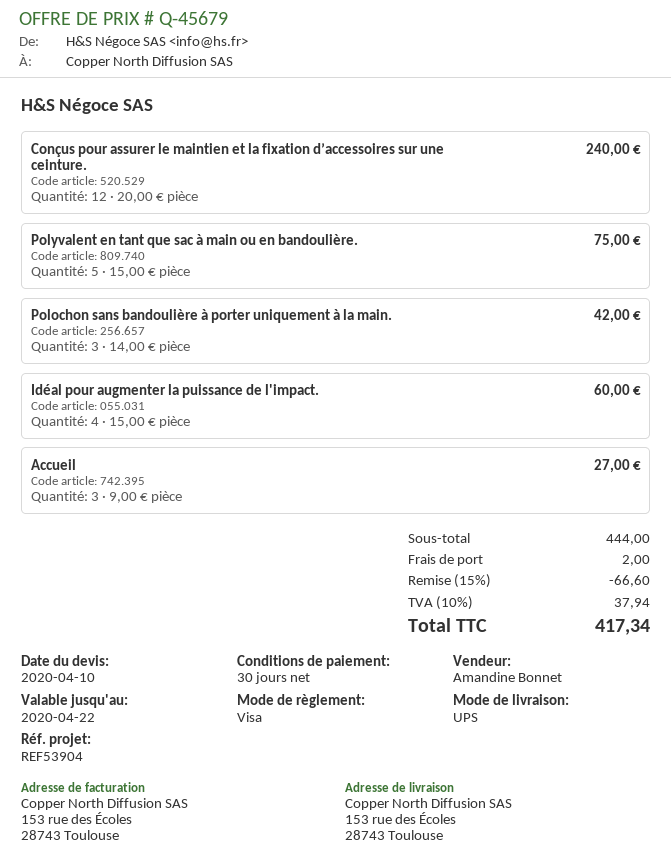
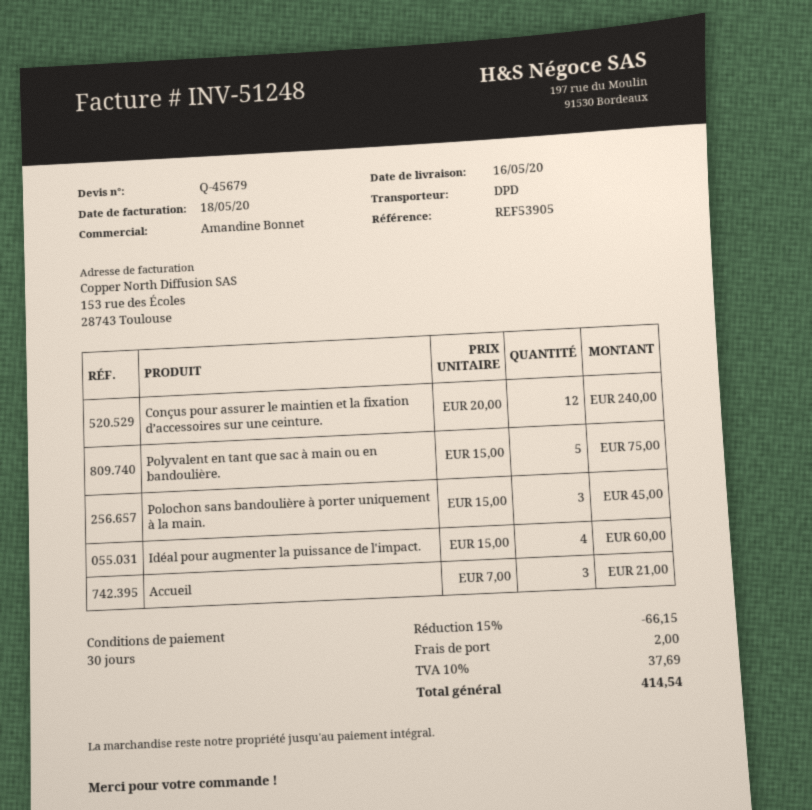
reference: REF53904 -> REF53905
shipping method: UPS -> DPD
Polochon sans bandoulière à porter uniquement à la main.: 3 x 14.00 = 42.00 -> 3 x 15.00 = 45.00
Accueil: 3 x 9.00 = 27.00 -> 3 x 7.00 = 21.00
discount: 15% = 66.60 -> 15% = 66.15
tax: 10% = 37.94 -> 10% = 37.69
total: 417.34 -> 414.54

